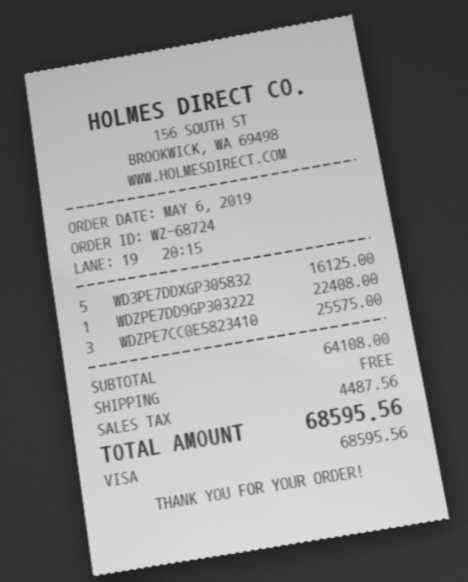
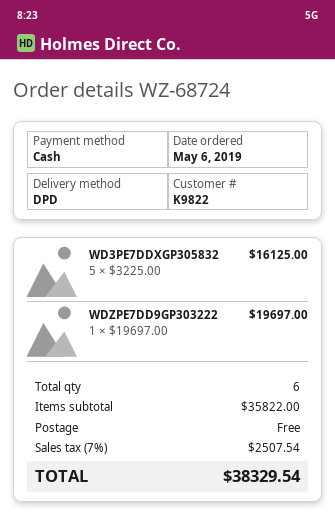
payment method: Visa -> cash
WDZPE7DD9GP303222: 1 for 22408.00 -> 1 for 19697.00
WDZPE7CC0E5823410: 3 for 25575.00 -> none
subtotal: 64108.00 -> 35822.00
tax: 4487.56 -> 2507.54
total: 68595.56 -> 38329.54

